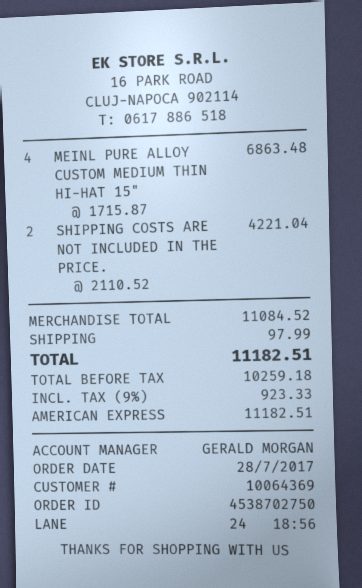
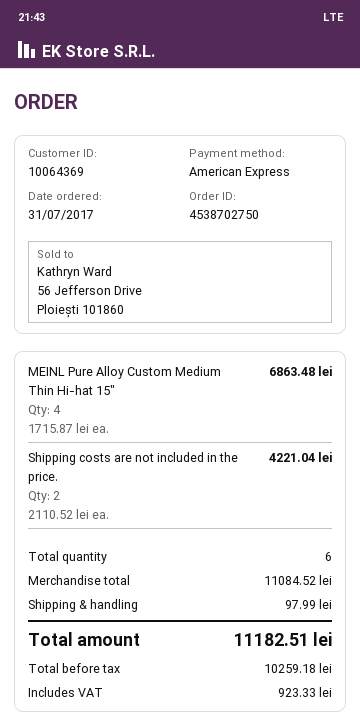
order date: 2017-07-28 -> 2017-07-31

